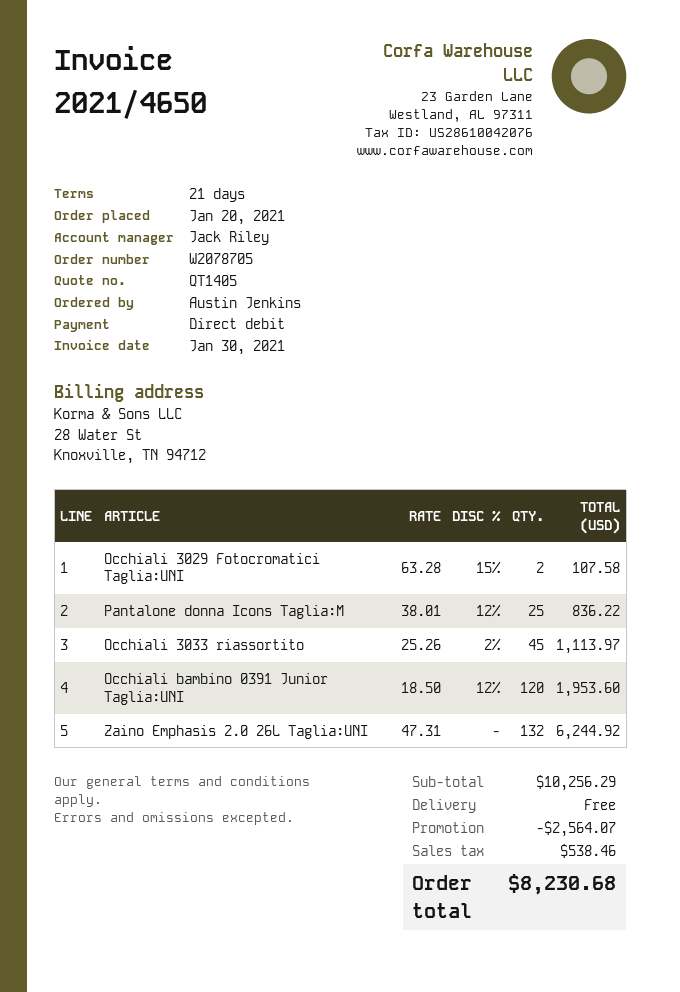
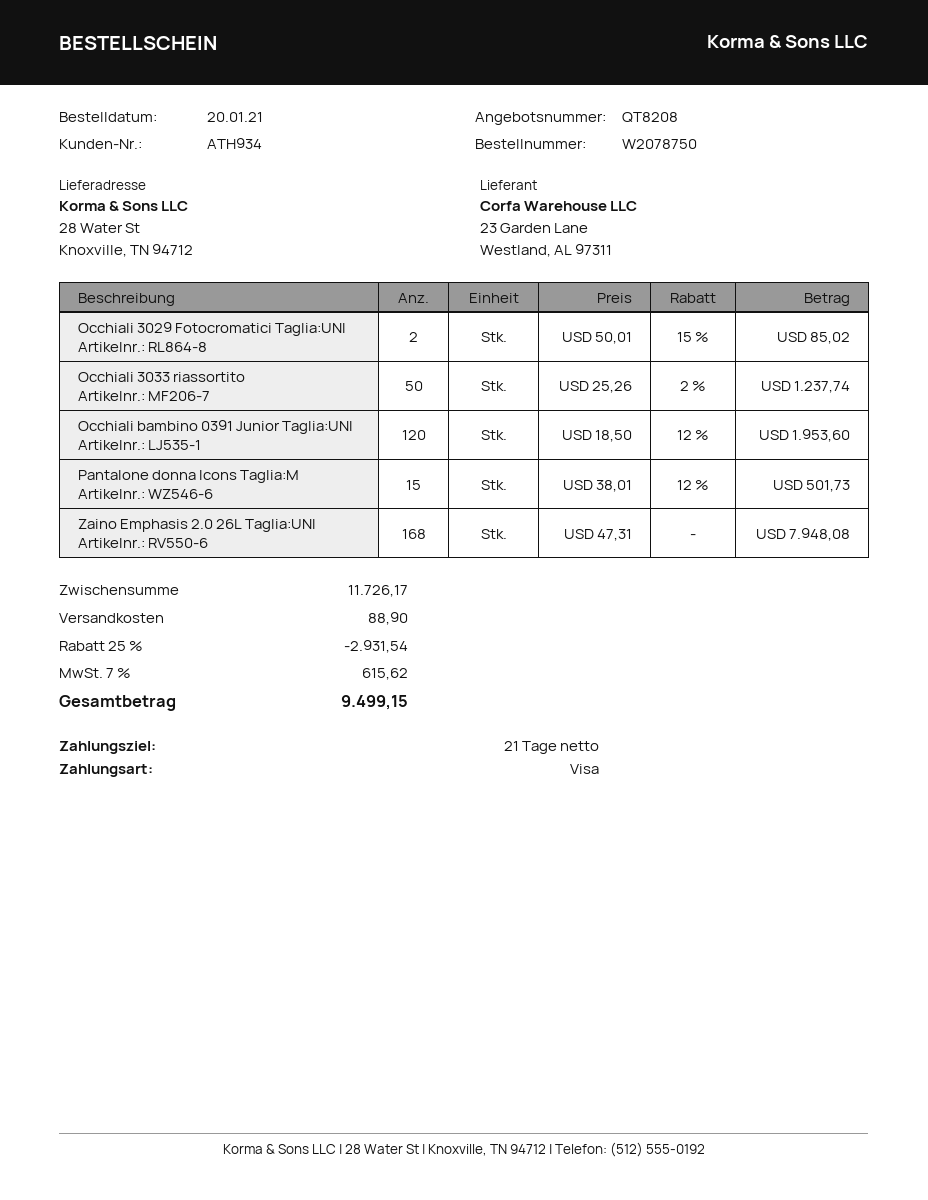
quote number: QT1405 -> QT8208
order number: W2078705 -> W2078750
payment method: direct debit -> Visa
Occhiali 3029 Fotocromatici Taglia:UNI: 2 x 63.28 - 15% = 107.58 -> 2 x 50.01 - 15% = 85.02
Pantalone donna Icons Taglia:M: 25 x 38.01 - 12% = 836.22 -> 15 x 38.01 - 12% = 501.73
Occhiali 3033 riassortito: 45 x 25.26 - 2% = 1113.97 -> 50 x 25.26 - 2% = 1237.74
Zaino Emphasis 2.0 26L Taglia:UNI: 132 x 47.31 = 6244.92 -> 168 x 47.31 = 7948.08
subtotal: 10256.29 -> 11726.17
discount: 2564.07 -> 2931.54
shipping: 0.00 -> 88.90
tax: 538.46 -> 615.62
total: 8230.68 -> 9499.15

